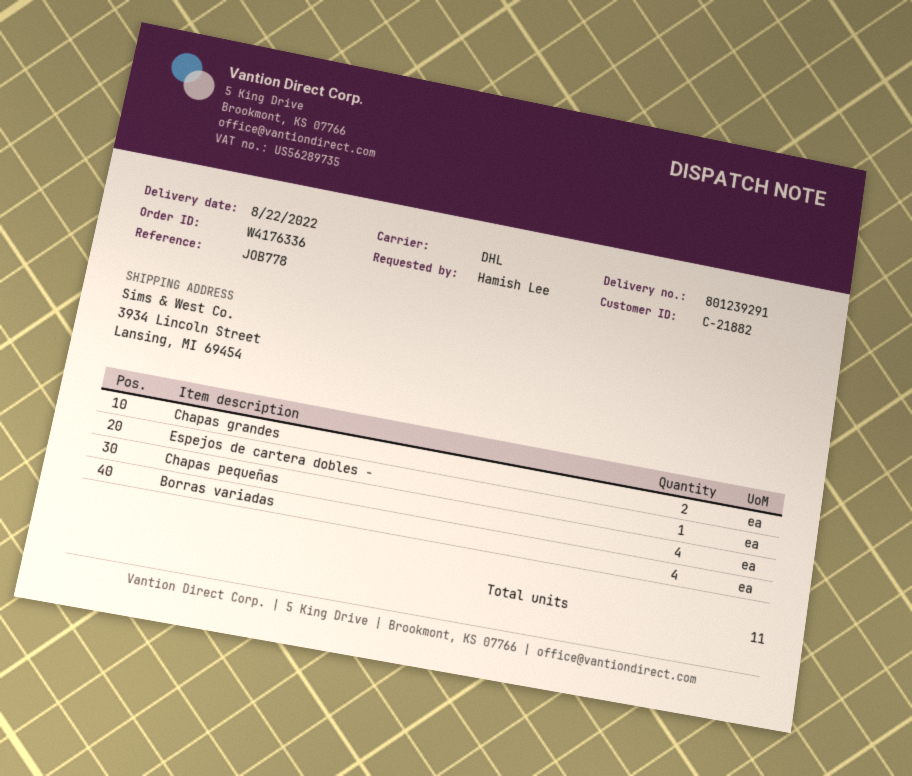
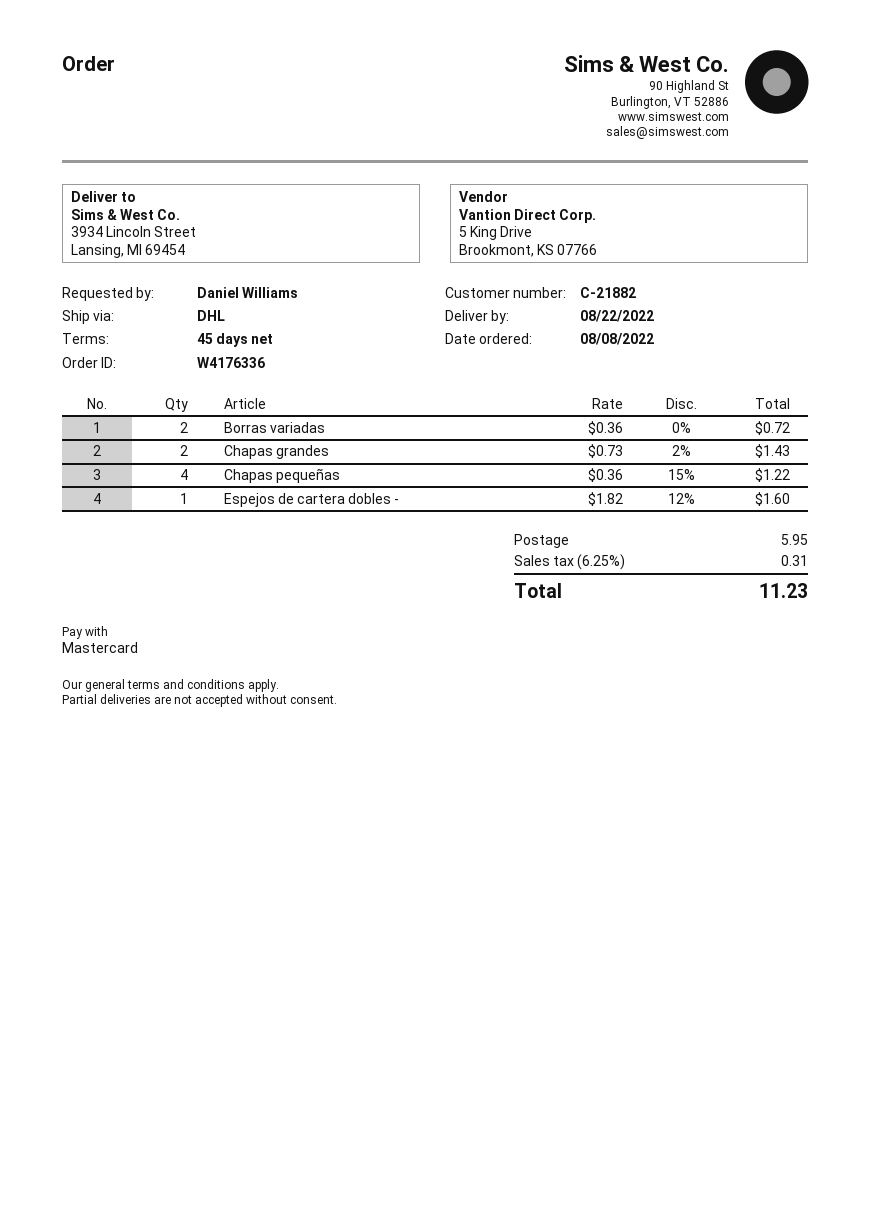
ordered by: Hamish Lee -> Daniel Williams
Borras variadas: 4 -> 2

